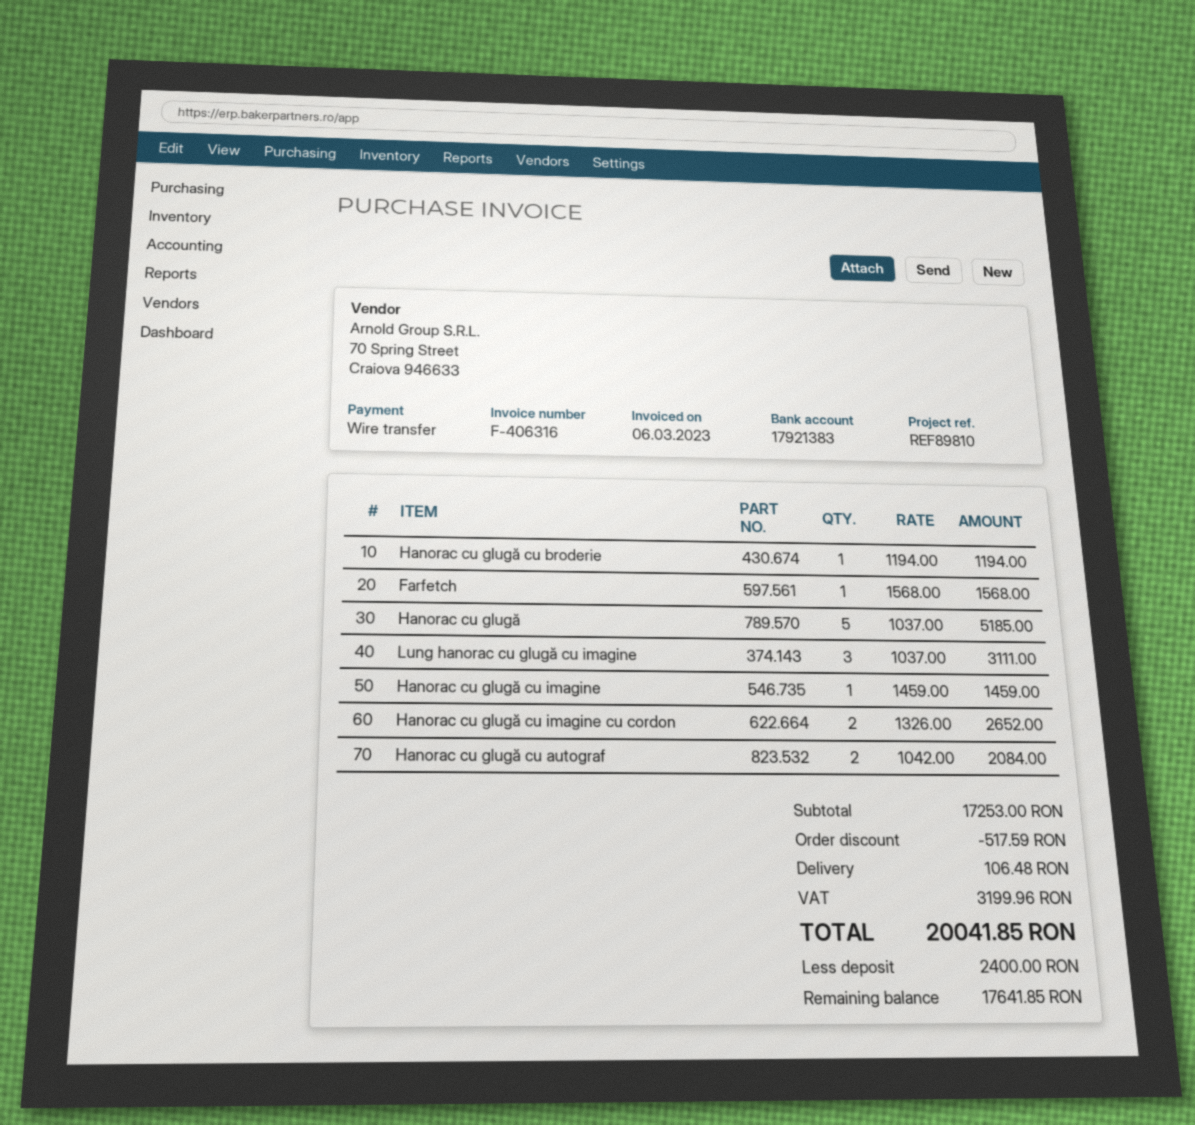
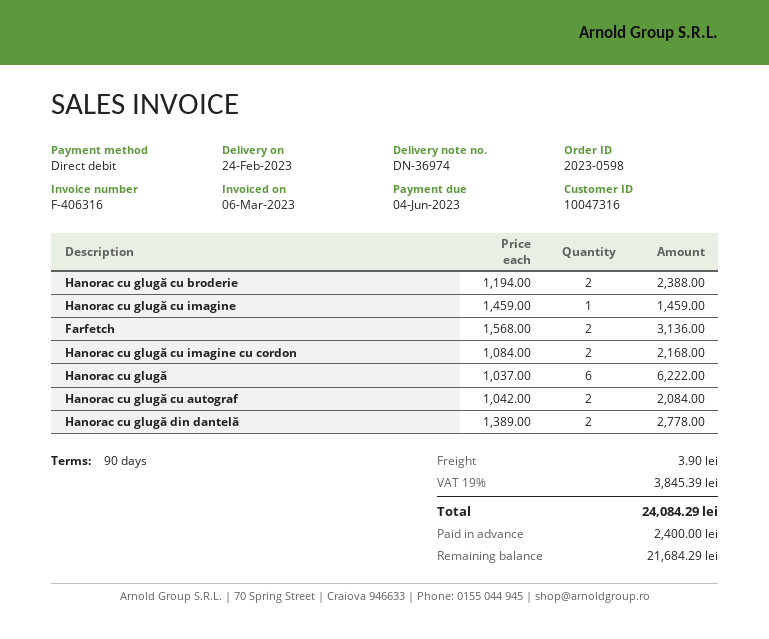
payment method: bank transfer -> direct debit
Hanorac cu glugă cu broderie: 1 x 1194.00 = 1194.00 -> 2 x 1194.00 = 2388.00
Farfetch: 1 x 1568.00 = 1568.00 -> 2 x 1568.00 = 3136.00
Hanorac cu glugă: 5 x 1037.00 = 5185.00 -> 6 x 1037.00 = 6222.00
Lung hanorac cu glugă cu imagine: 3 x 1037.00 = 3111.00 -> none
Hanorac cu glugă cu imagine cu cordon: 2 x 1326.00 = 2652.00 -> 2 x 1084.00 = 2168.00
Hanorac cu glugă din dantelă: none -> 2 x 1389.00 = 2778.00
discount: 517.59 -> none
shipping: 106.48 -> 3.90
tax: 3199.96 -> 3845.39
total: 20041.85 -> 24084.29
balance: 17641.85 -> 21684.29

